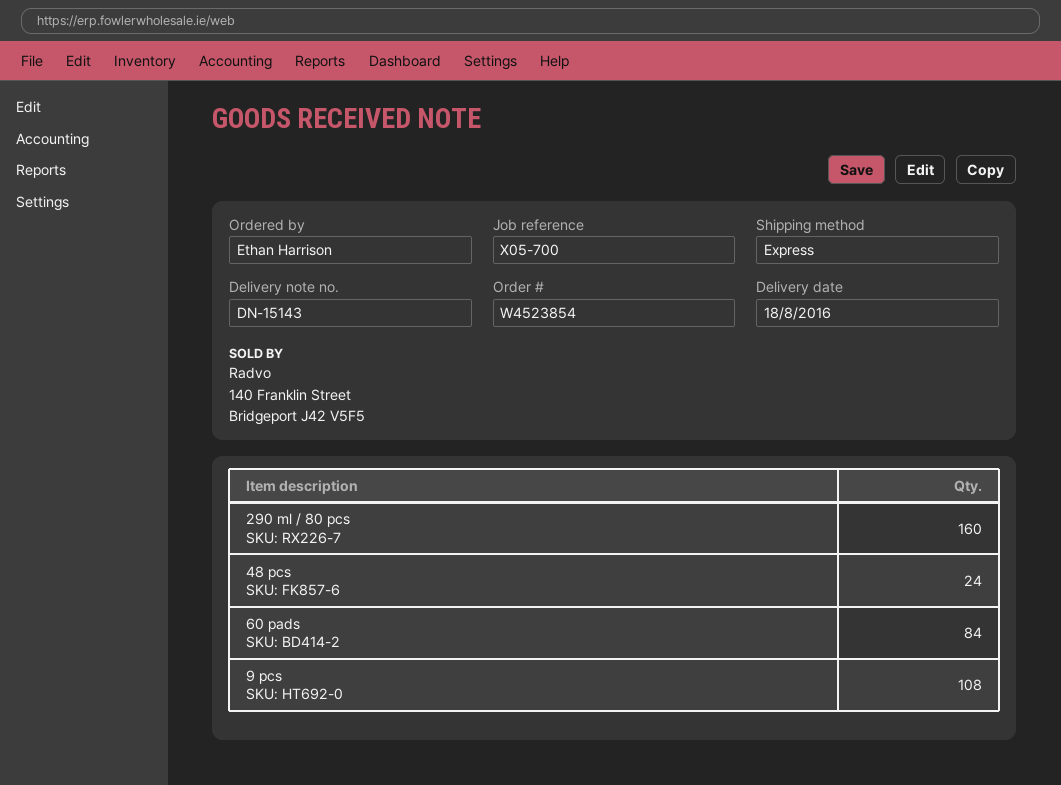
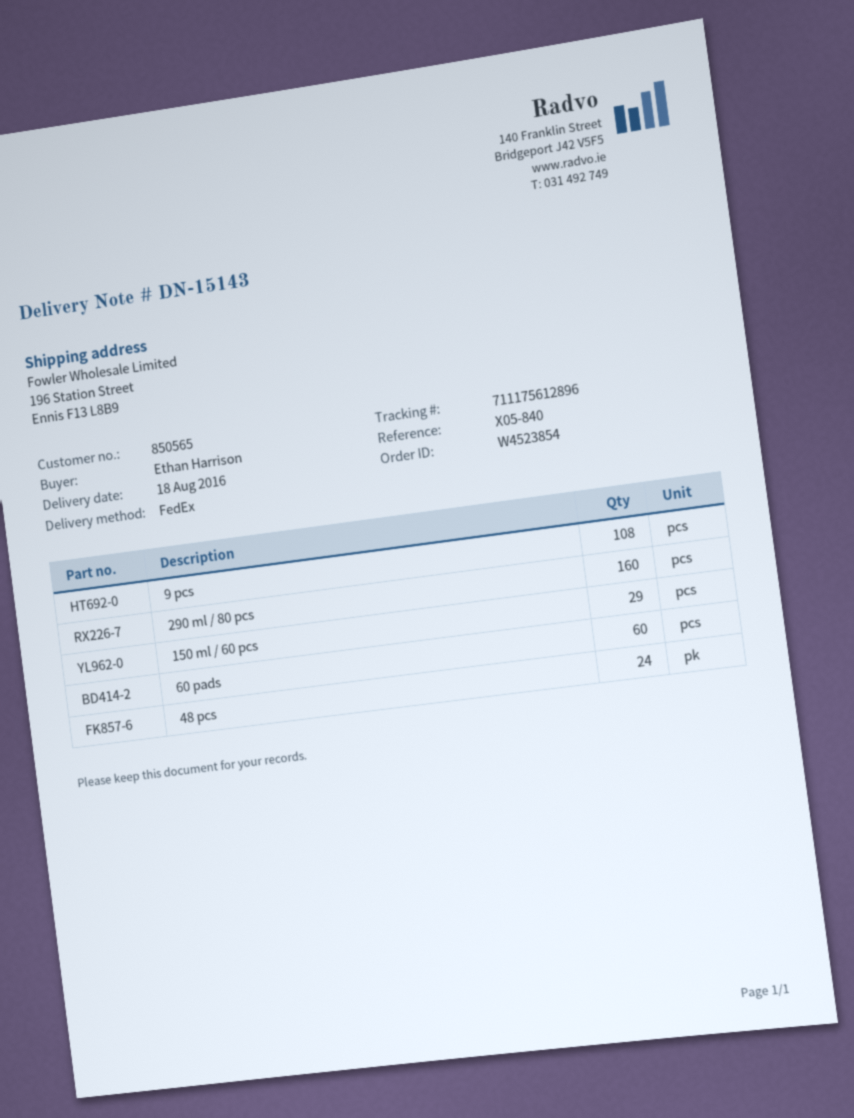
reference: X05-700 -> X05-840
shipping method: express -> FedEx
60 pads: 84 -> 60
150 ml / 60 pcs: none -> 29

